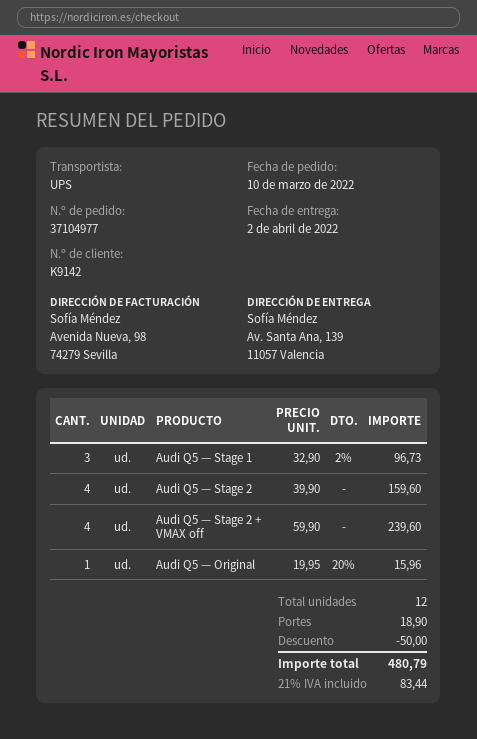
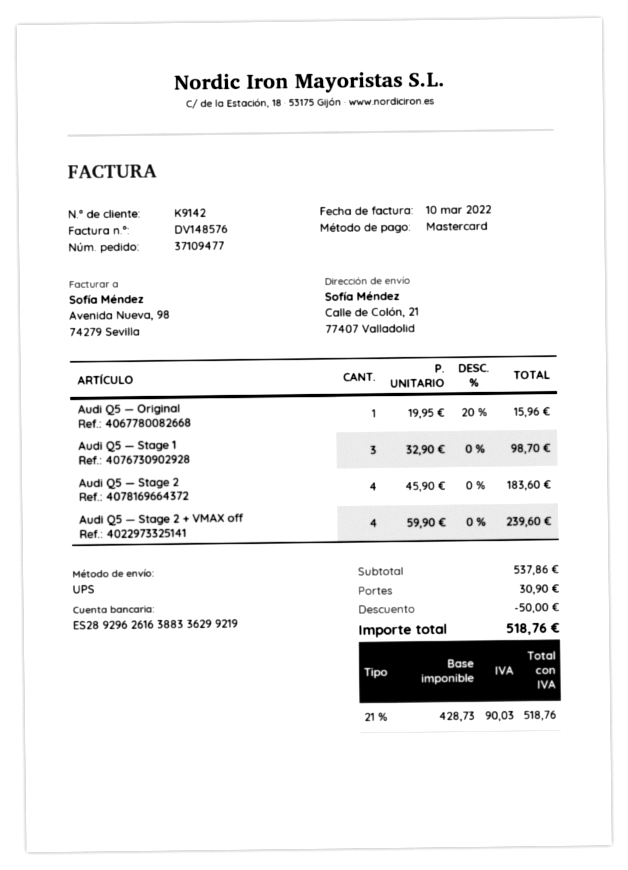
order number: 37104977 -> 37109477
ship to: Av. Santa Ana, 139, 11057 Valencia -> Calle de Colón, 21, 77407 Valladolid
Audi Q5 — Stage 1: 3 x 32.90 - 2% = 96.73 -> 3 x 32.90 = 98.70
Audi Q5 — Stage 2: 4 x 39.90 = 159.60 -> 4 x 45.90 = 183.60
shipping: 18.90 -> 30.90
tax: 21% = 83.44 -> 21% = 90.03
total: 480.79 -> 518.76

